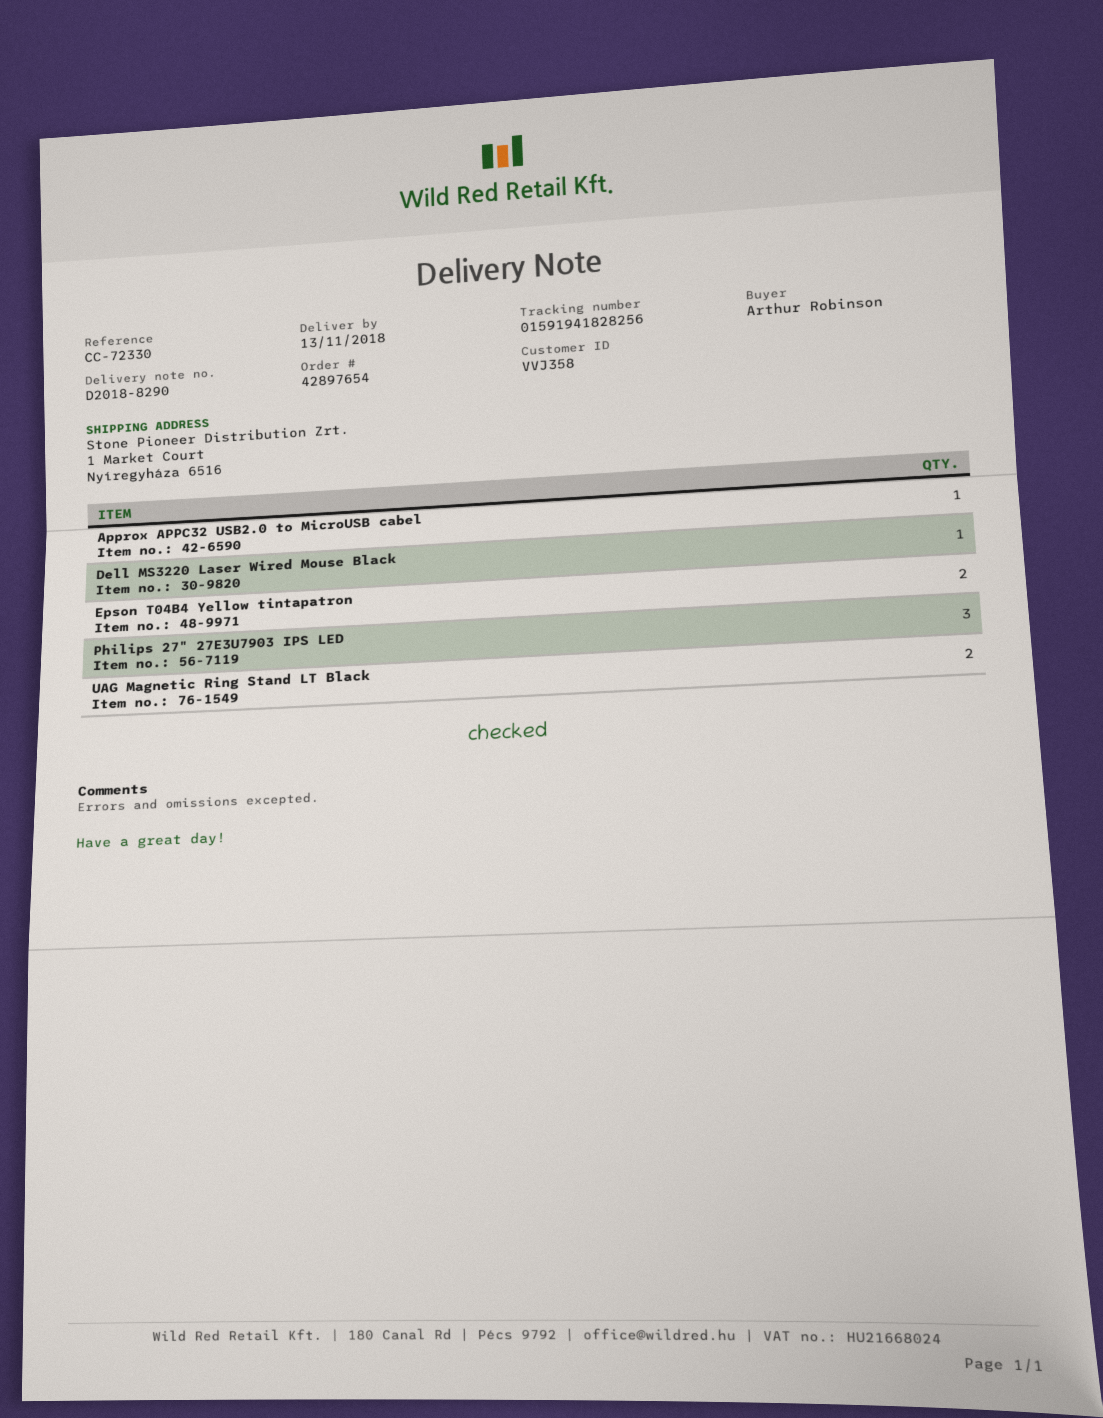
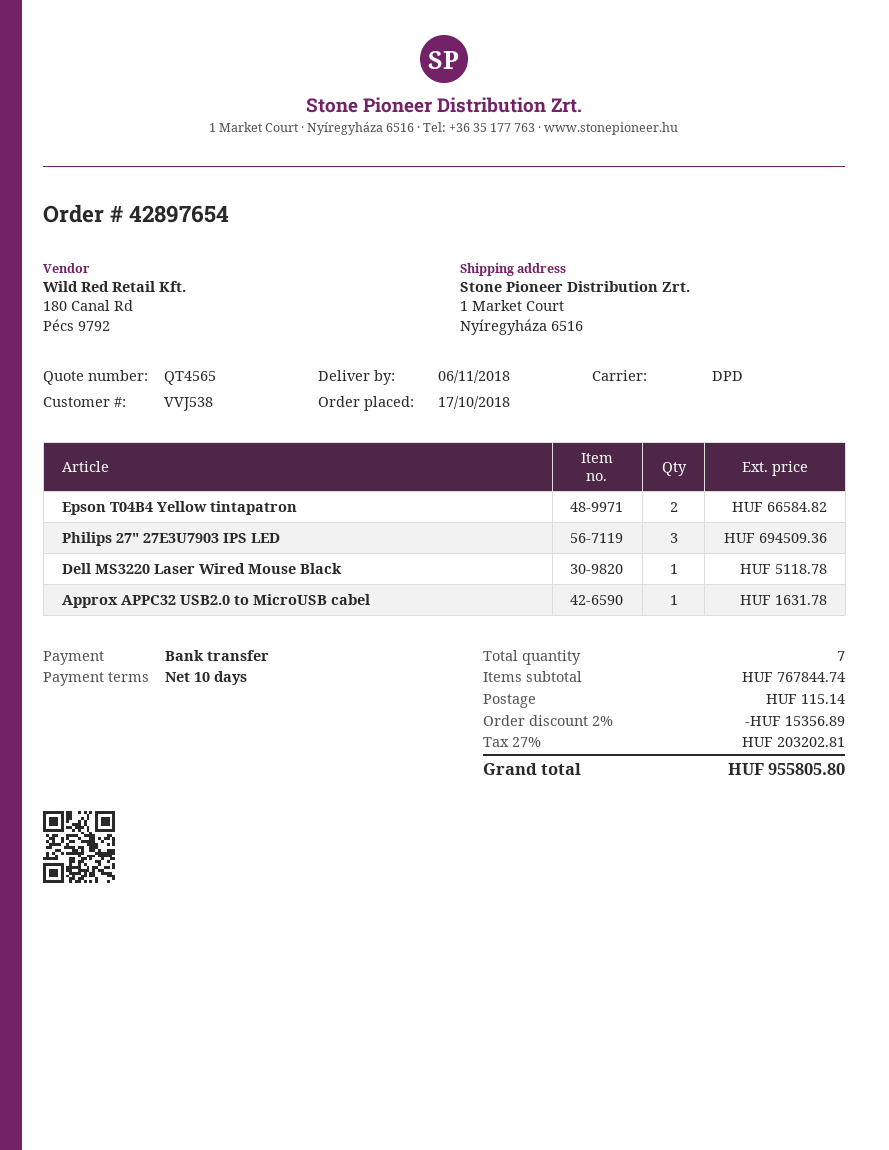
delivery date: 2018-11-13 -> 2018-11-06
customer number: VVJ358 -> VVJ538
UAG Magnetic Ring Stand LT Black: 2 -> none

